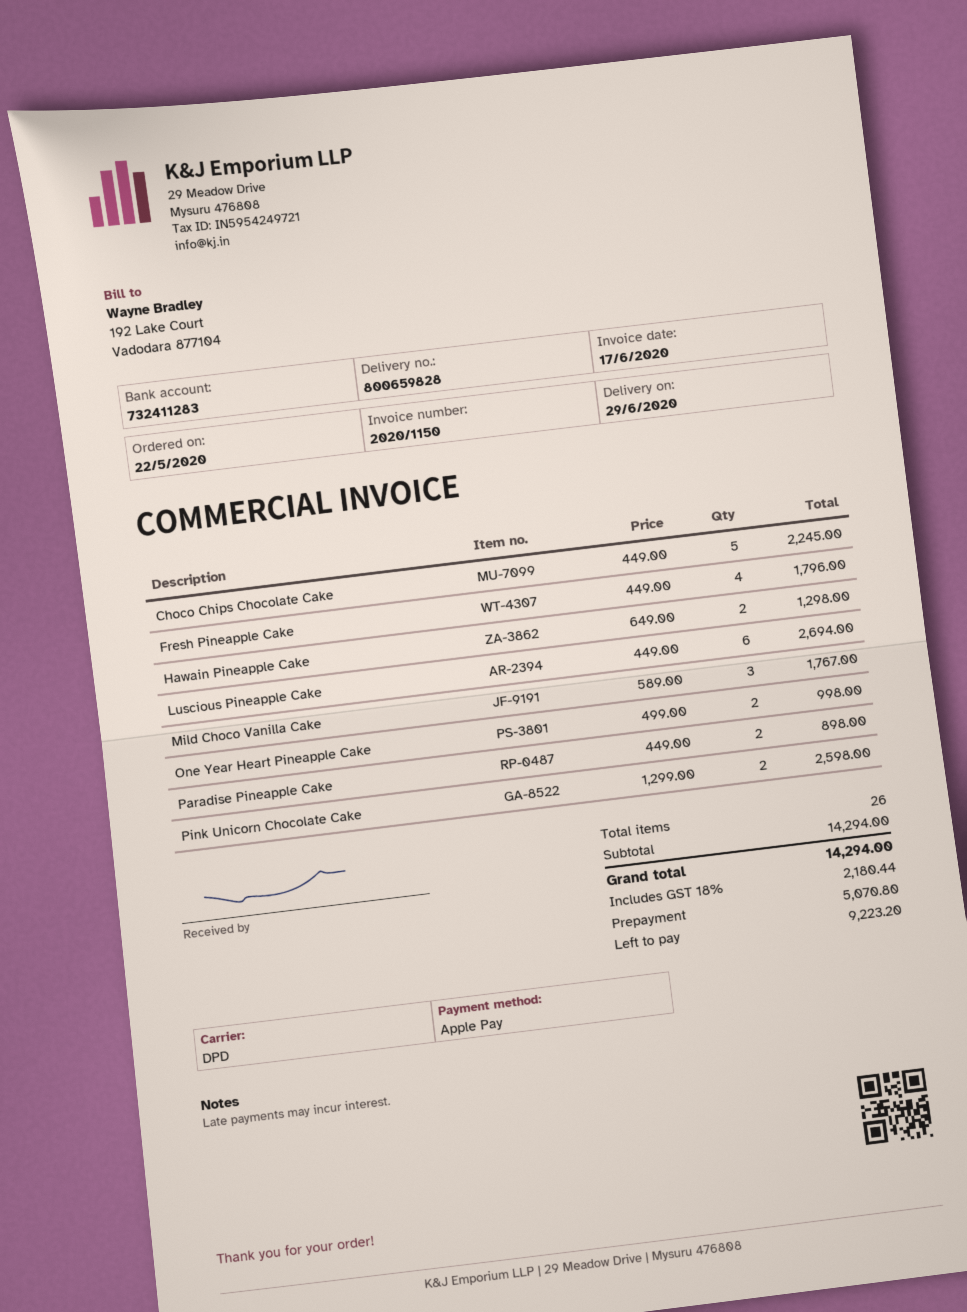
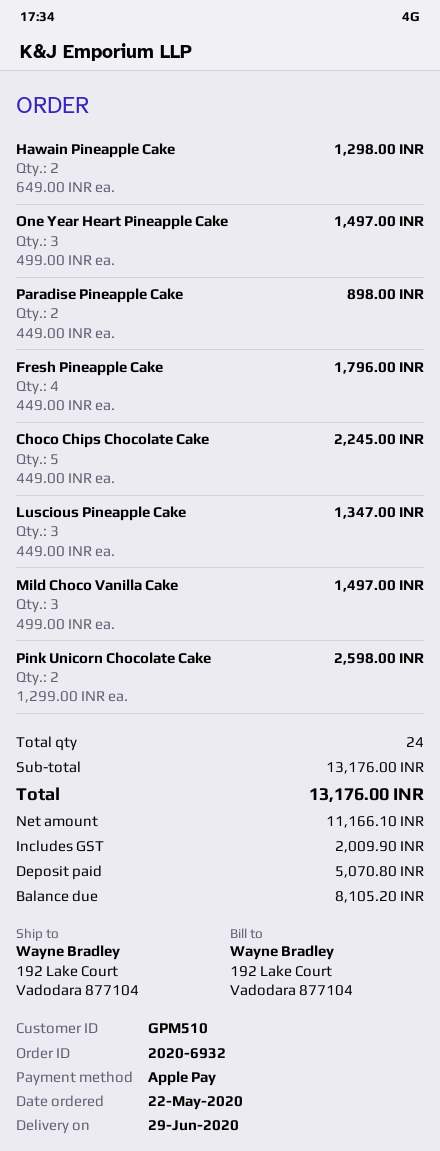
Luscious Pineapple Cake: 6 x 449.00 = 2694.00 -> 3 x 449.00 = 1347.00
Mild Choco Vanilla Cake: 3 x 589.00 = 1767.00 -> 3 x 499.00 = 1497.00
One Year Heart Pineapple Cake: 2 x 499.00 = 998.00 -> 3 x 499.00 = 1497.00
total quantity: 26 -> 24
subtotal: 14294.00 -> 13176.00
tax: 2180.44 -> 2009.90
total: 14294.00 -> 13176.00
balance: 9223.20 -> 8105.20

